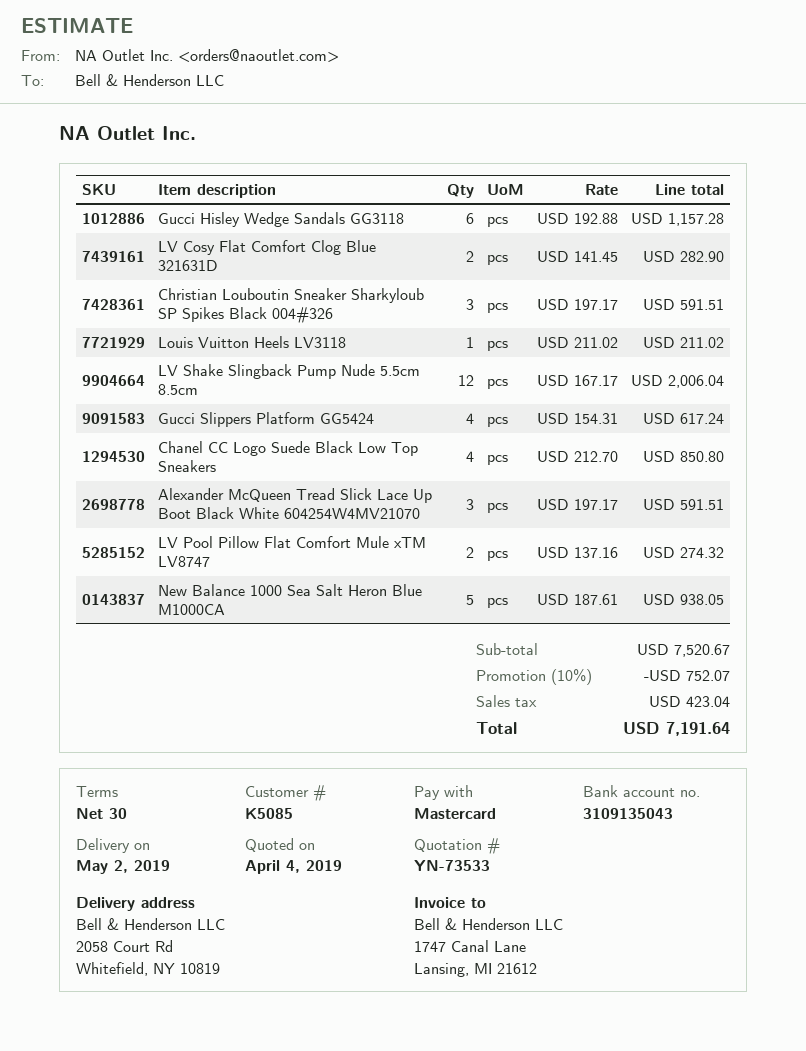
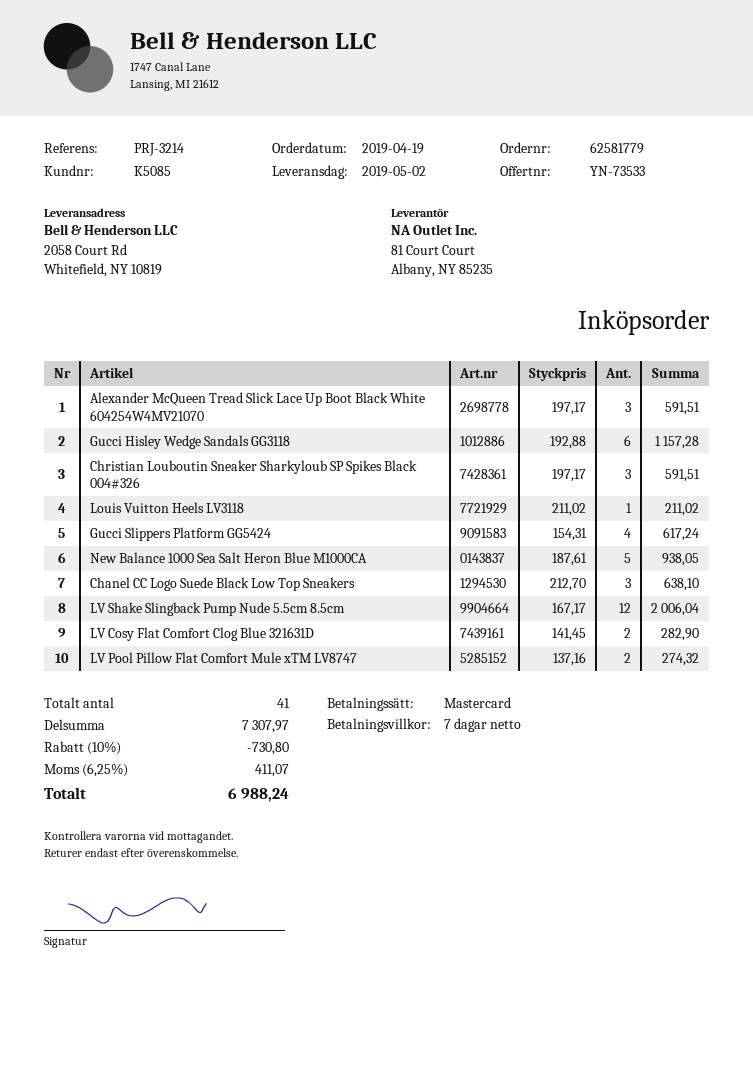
payment terms: 30 days -> 7 days
Chanel CC Logo Suede Black Low Top Sneakers: 4 x 212.70 = 850.80 -> 3 x 212.70 = 638.10
subtotal: 7520.67 -> 7307.97
discount: 10% = 752.07 -> 10% = 730.80
tax: 423.04 -> 411.07
total: 7191.64 -> 6988.24

